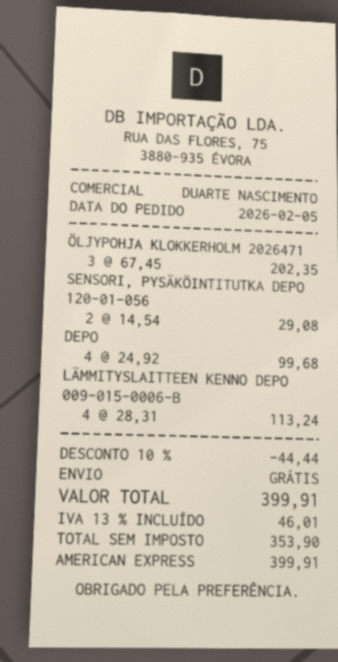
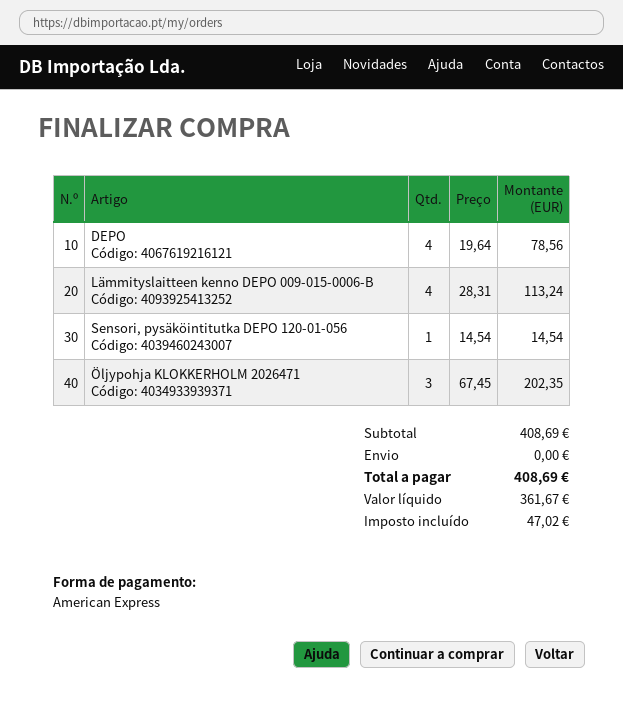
SENSORI, PYSÄKÖINTITUTKA DEPO 120-01-056: 2 x 14.54 = 29.08 -> 1 x 14.54 = 14.54
DEPO: 4 x 24.92 = 99.68 -> 4 x 19.64 = 78.56
discount: 10% = 44.44 -> none
net: 353.90 -> 361.67
tax: 46.01 -> 47.02
total: 399.91 -> 408.69

